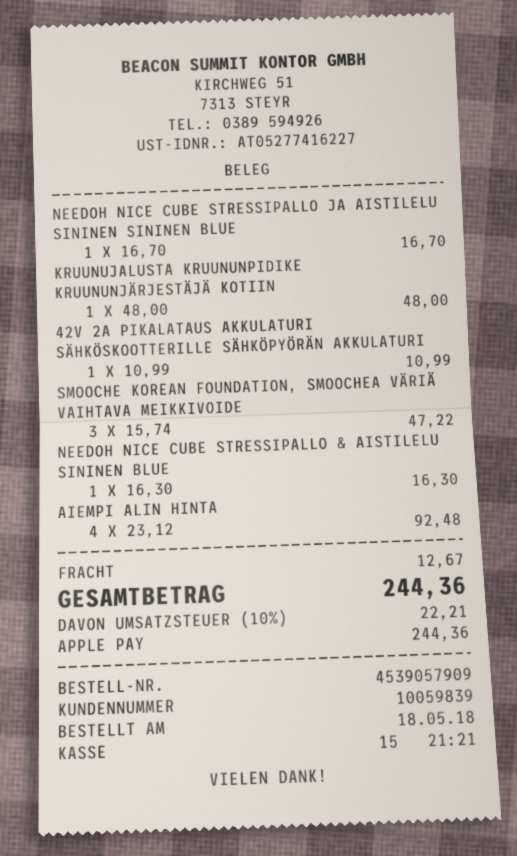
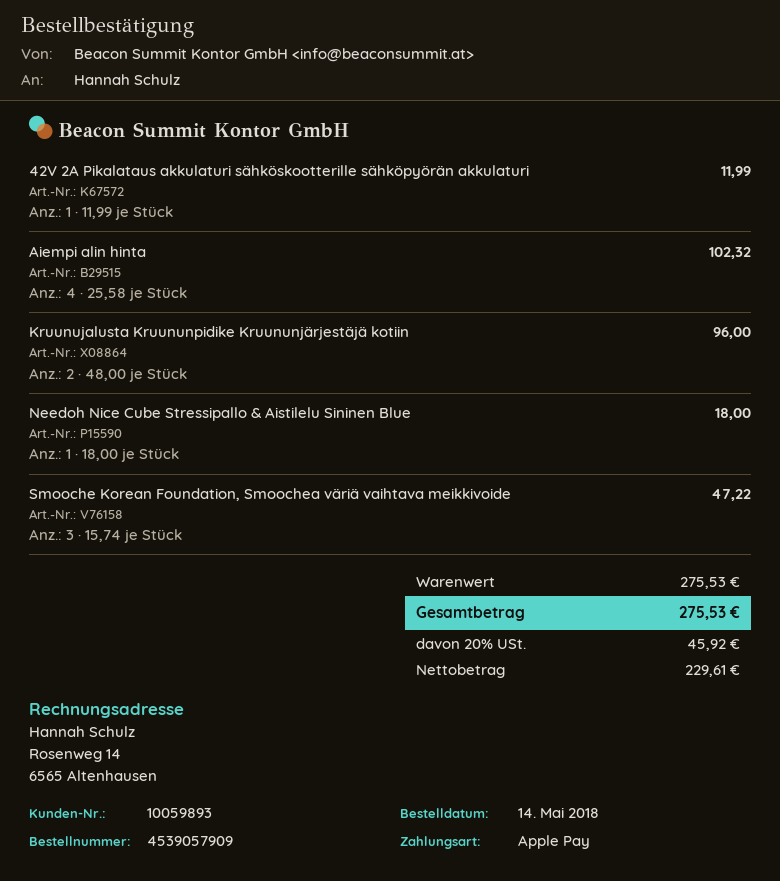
order date: 2018-05-18 -> 2018-05-14
customer number: 10059839 -> 10059893
NEEDOH NICE CUBE STRESSIPALLO JA AISTILELU SININEN SININEN BLUE: 1 x 16.70 = 16.70 -> none
KRUUNUJALUSTA KRUUNUNPIDIKE KRUUNUNJÄRJESTÄJÄ KOTIIN: 1 x 48.00 = 48.00 -> 2 x 48.00 = 96.00
42V 2A PIKALATAUS AKKULATURI SÄHKÖSKOOTTERILLE SÄHKÖPYÖRÄN AKKULATURI: 1 x 10.99 = 10.99 -> 1 x 11.99 = 11.99
NEEDOH NICE CUBE STRESSIPALLO & AISTILELU SININEN BLUE: 1 x 16.30 = 16.30 -> 1 x 18.00 = 18.00
AIEMPI ALIN HINTA: 4 x 23.12 = 92.48 -> 4 x 25.58 = 102.32
shipping: 12.67 -> none
tax: 10% = 22.21 -> 20% = 45.92
total: 244.36 -> 275.53

